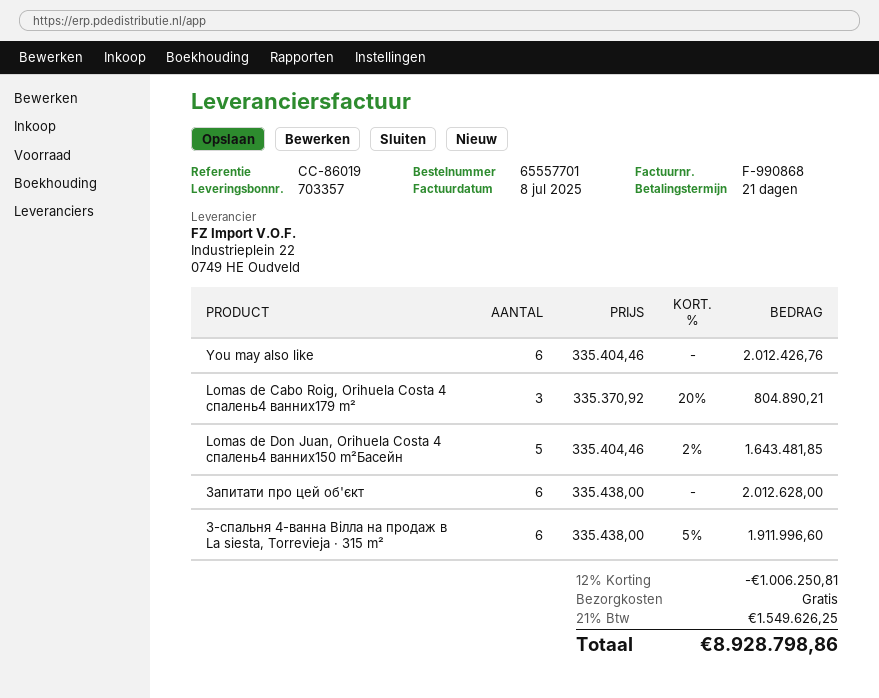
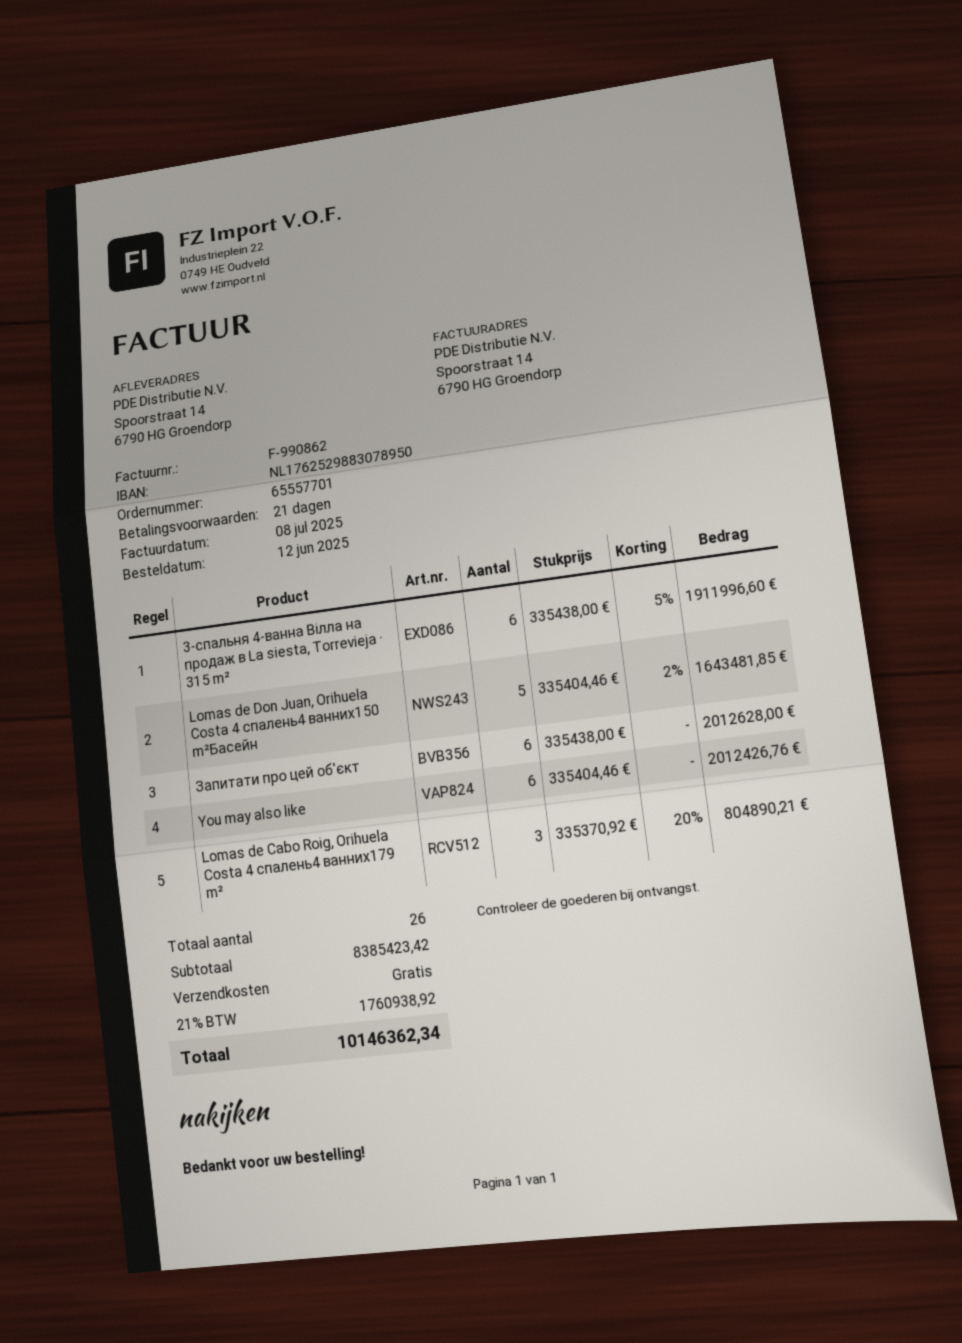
invoice number: F-990868 -> F-990862
discount: 12% = 1006250.81 -> none
tax: 21% = 1549626.25 -> 21% = 1760938.92
total: 8928798.86 -> 10146362.34

